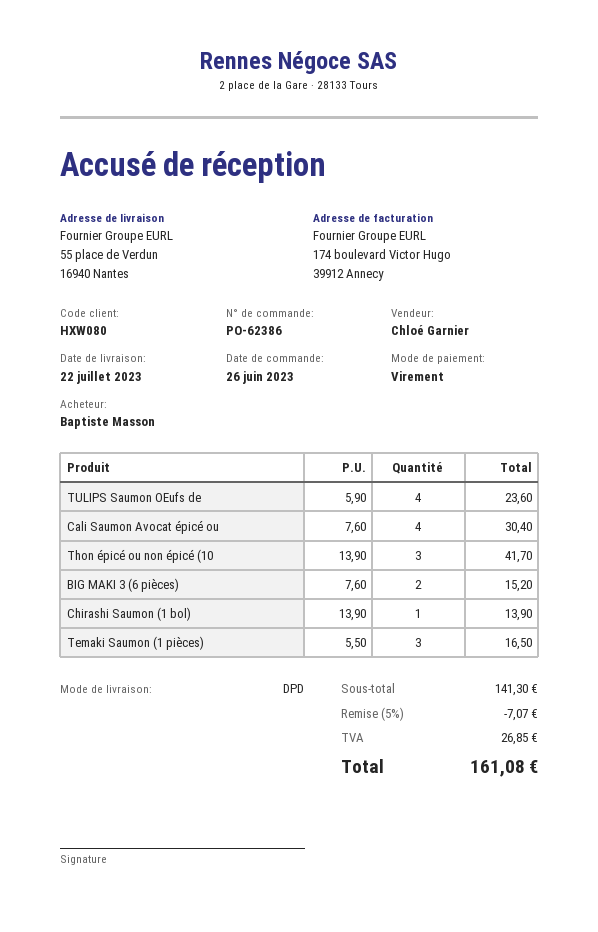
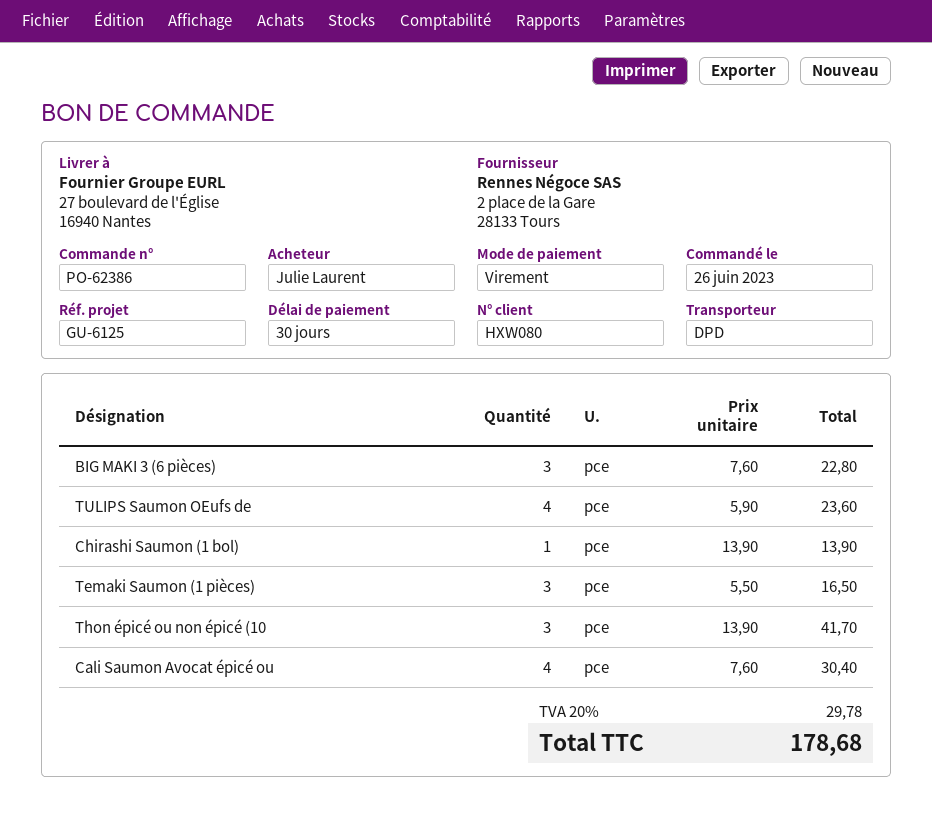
ordered by: Baptiste Masson -> Julie Laurent
ship to: 55 place de Verdun, 16940 Nantes -> 27 boulevard de l'Église, 16940 Nantes
BIG MAKI 3 (6 pièces): 2 x 7.60 = 15.20 -> 3 x 7.60 = 22.80
discount: 5% = 7.07 -> none
tax: 26.85 -> 29.78
total: 161.08 -> 178.68

